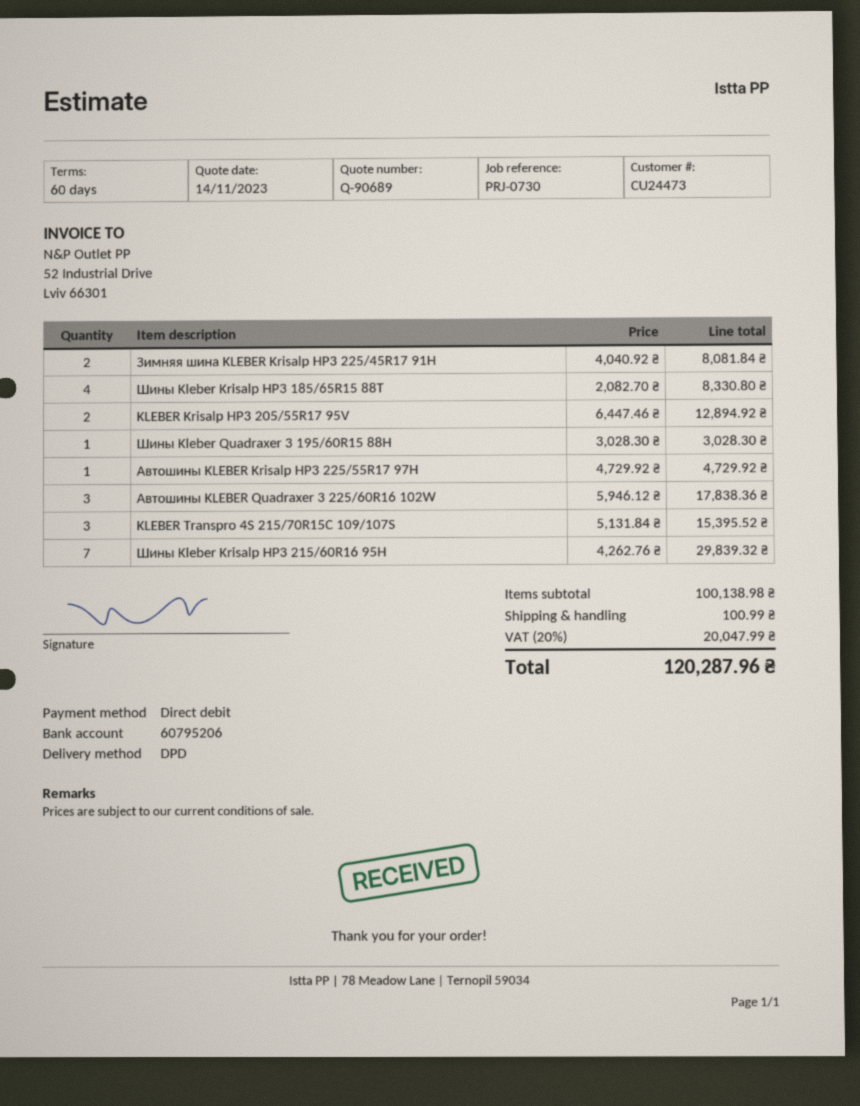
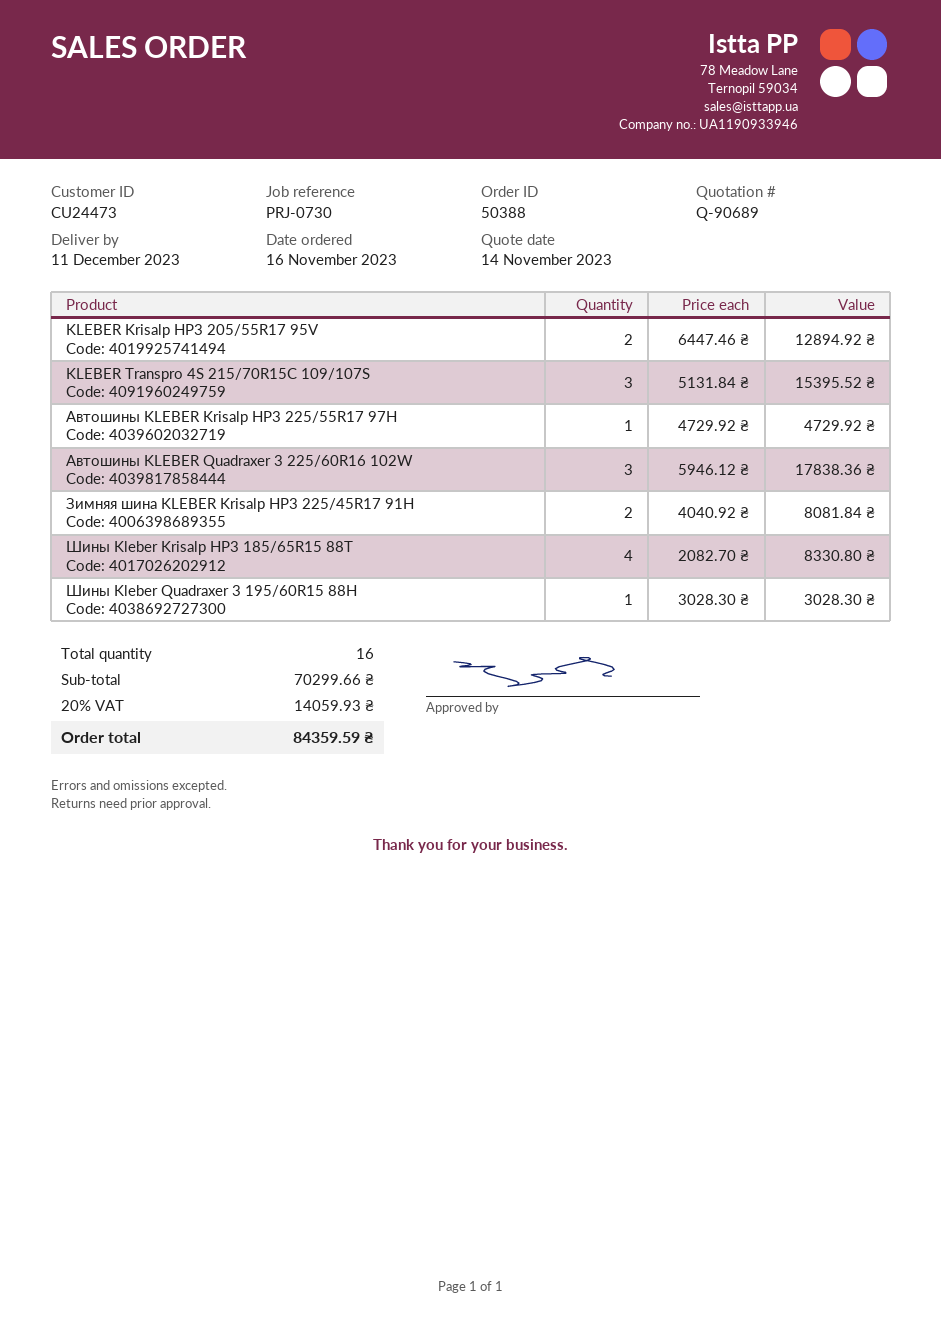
Шины Kleber Krisalp HP3 215/60R16 95H: 7 x 4262.76 = 29839.32 -> none
subtotal: 100138.98 -> 70299.66
shipping: 100.99 -> none
tax: 20% = 20047.99 -> 20% = 14059.93
total: 120287.96 -> 84359.59

